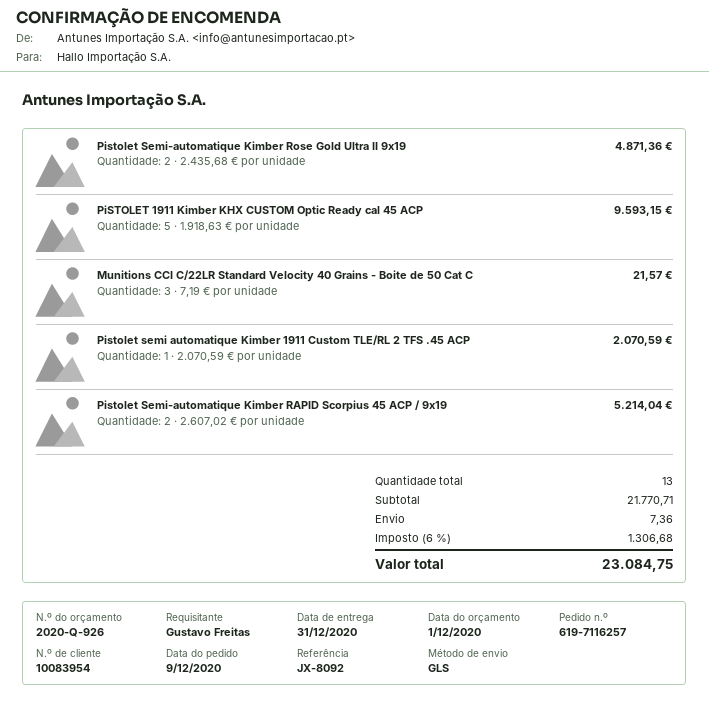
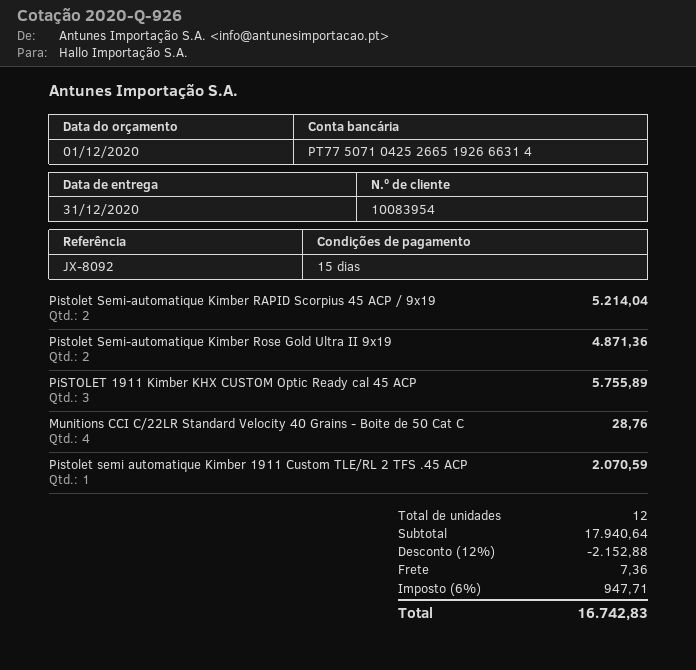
PiSTOLET 1911 Kimber KHX CUSTOM Optic Ready cal 45 ACP: 5 for 9593.15 -> 3 for 5755.89
Munitions CCI C/22LR Standard Velocity 40 Grains - Boite de 50 Cat C: 3 for 21.57 -> 4 for 28.76
total quantity: 13 -> 12
subtotal: 21770.71 -> 17940.64
discount: none -> 12% = 2152.88
tax: 6% = 1306.68 -> 6% = 947.71
total: 23084.75 -> 16742.83

